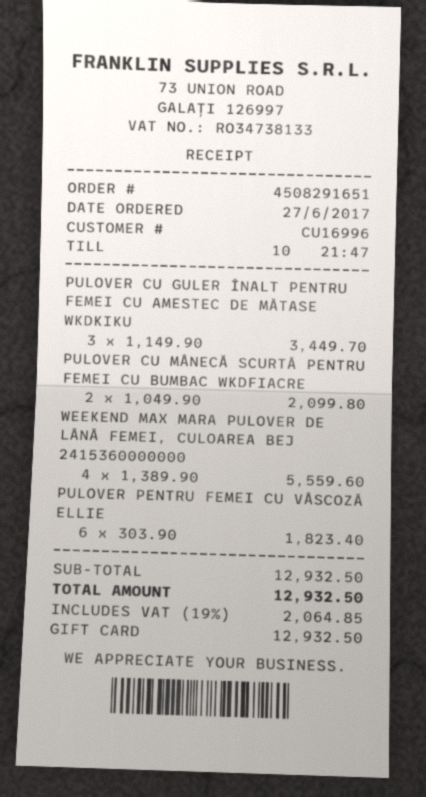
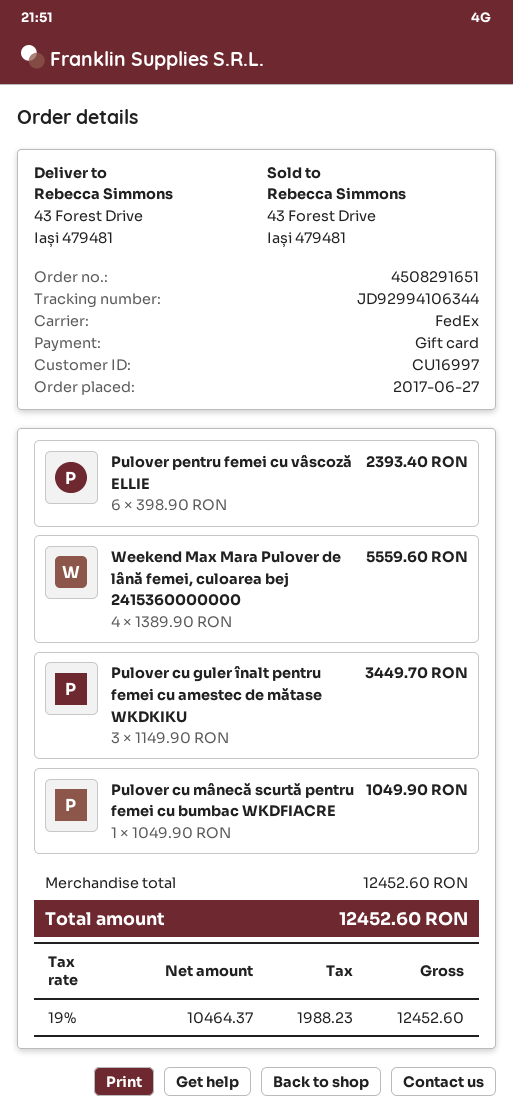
customer number: CU16996 -> CU16997
PULOVER CU MÂNECĂ SCURTĂ PENTRU FEMEI CU BUMBAC WKDFIACRE: 2 x 1049.90 = 2099.80 -> 1 x 1049.90 = 1049.90
PULOVER PENTRU FEMEI CU VÂSCOZĂ ELLIE: 6 x 303.90 = 1823.40 -> 6 x 398.90 = 2393.40
subtotal: 12932.50 -> 12452.60
tax: 19% = 2064.85 -> 19% = 1988.23
total: 12932.50 -> 12452.60

